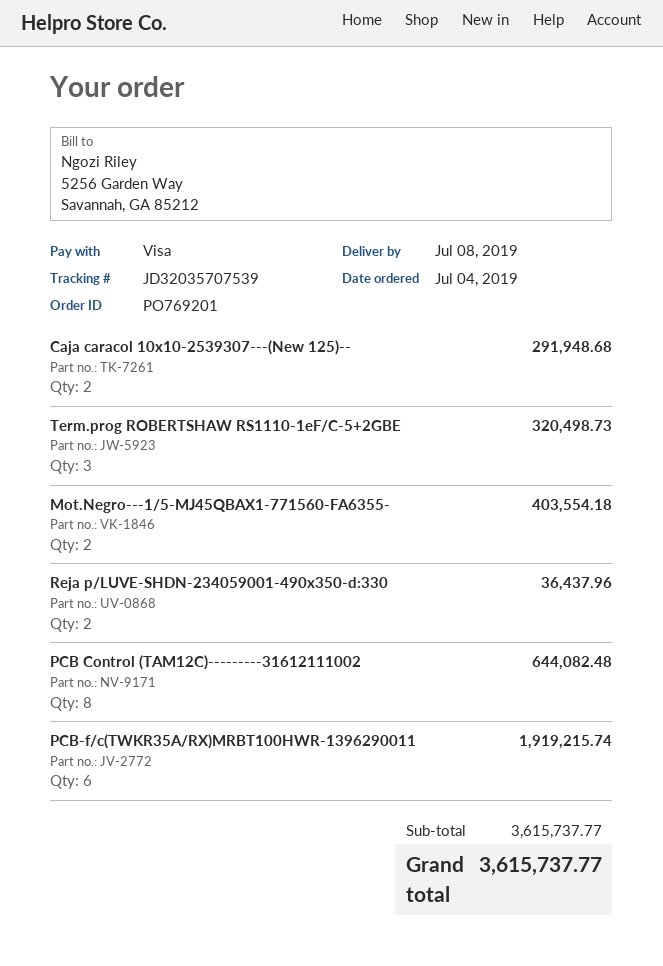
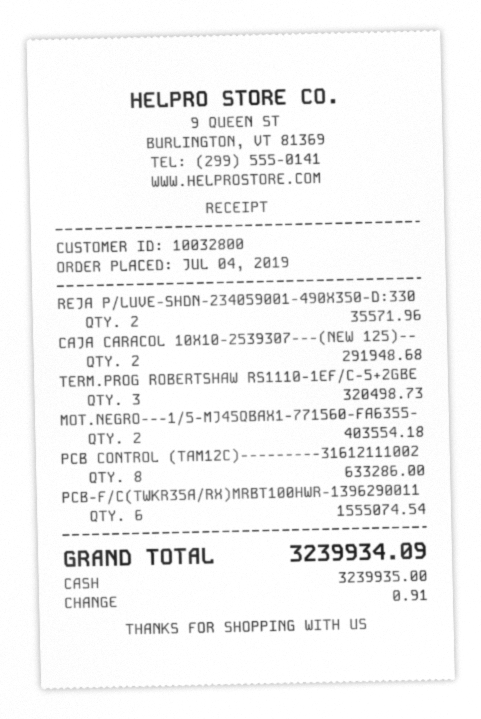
payment method: Visa -> cash
Reja p/LUVE-SHDN-234059001-490x350-d:330: 2 for 36437.96 -> 2 for 35571.96
PCB Control (TAM12C)---------31612111002: 8 for 644082.48 -> 8 for 633286.00
PCB-f/c(TWKR35A/RX)MRBT100HWR-1396290011: 6 for 1919215.74 -> 6 for 1555074.54
total: 3615737.77 -> 3239934.09

